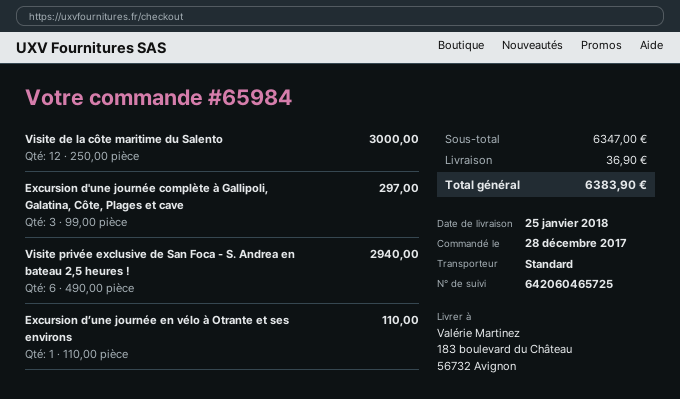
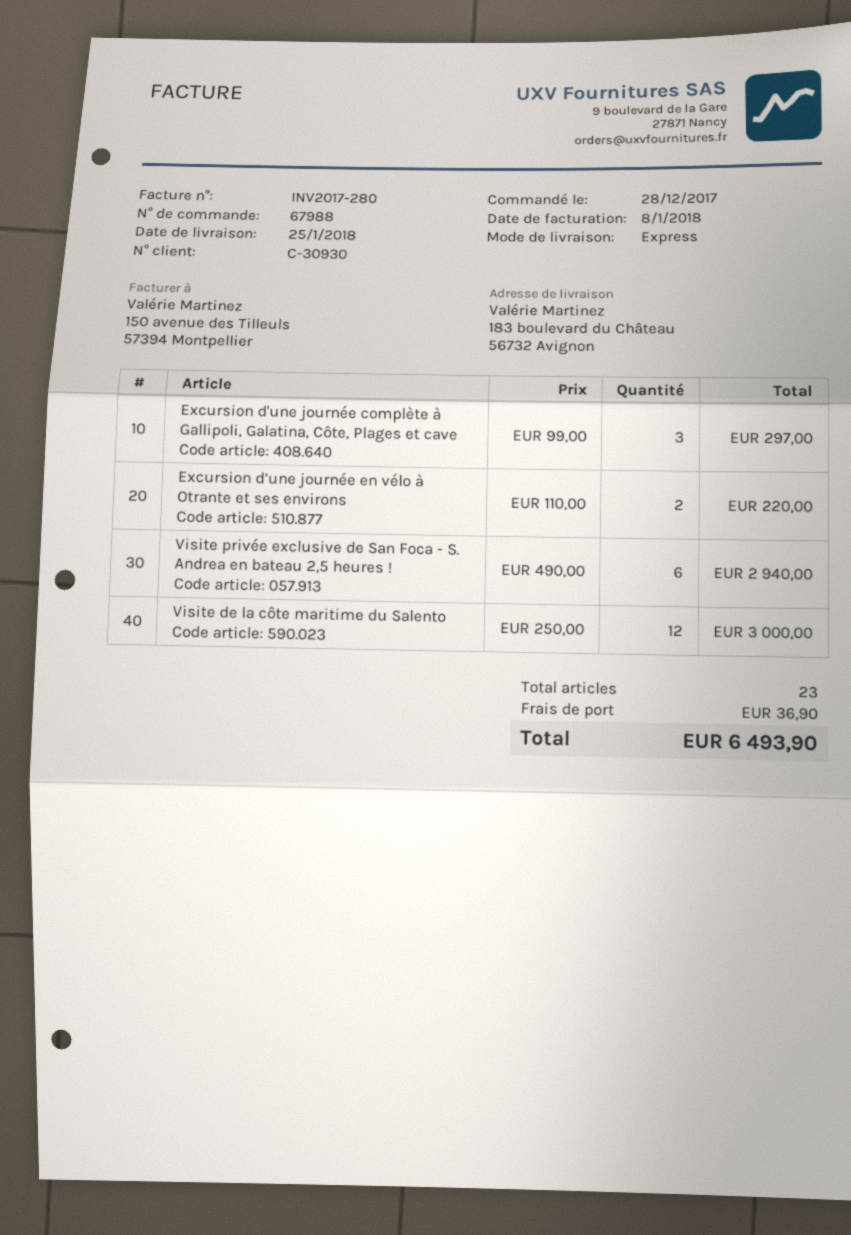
order number: 65984 -> 67988
shipping method: standard -> express
Excursion d’une journée en vélo à Otrante et ses environs: 1 x 110.00 = 110.00 -> 2 x 110.00 = 220.00
total: 6383.90 -> 6493.90

